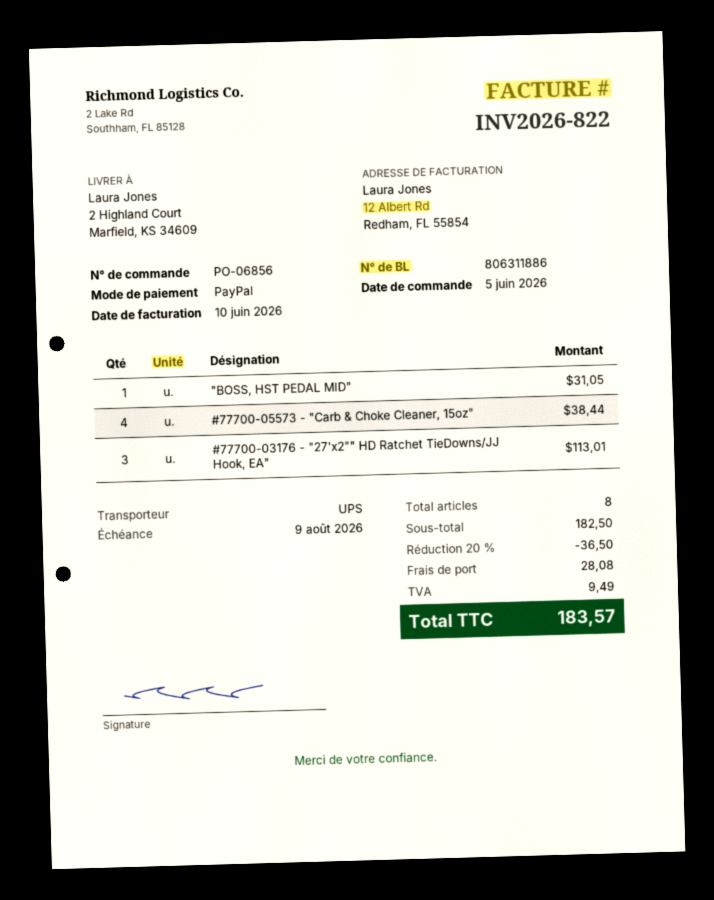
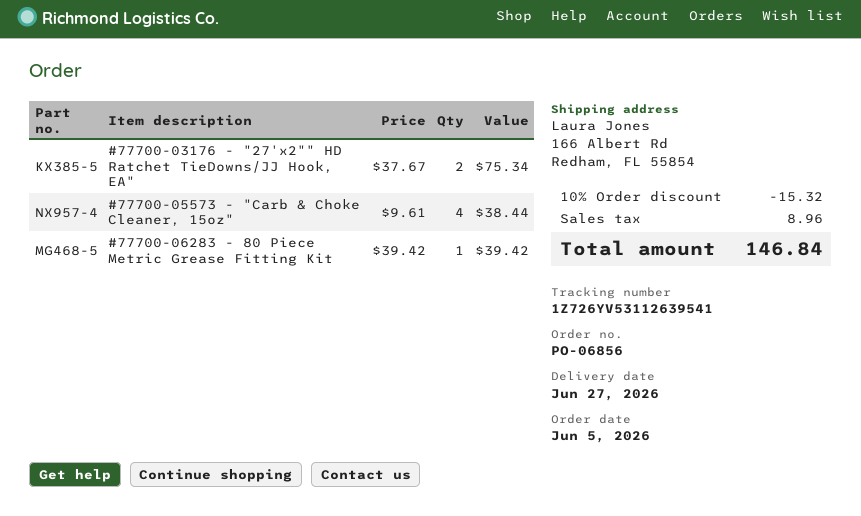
ship to: 2 Highland Court, Marfield, KS 34609 -> 166 Albert Rd, Redham, FL 55854
"BOSS, HST PEDAL MID": 1 for 31.05 -> none
#77700-03176 - "27'x2"" HD Ratchet TieDowns/JJ Hook, EA": 3 for 113.01 -> 2 for 75.34
#77700-06283 - 80 Piece Metric Grease Fitting Kit: none -> 1 for 39.42
discount: 20% = 36.50 -> 10% = 15.32
shipping: 28.08 -> none
tax: 9.49 -> 8.96
total: 183.57 -> 146.84

